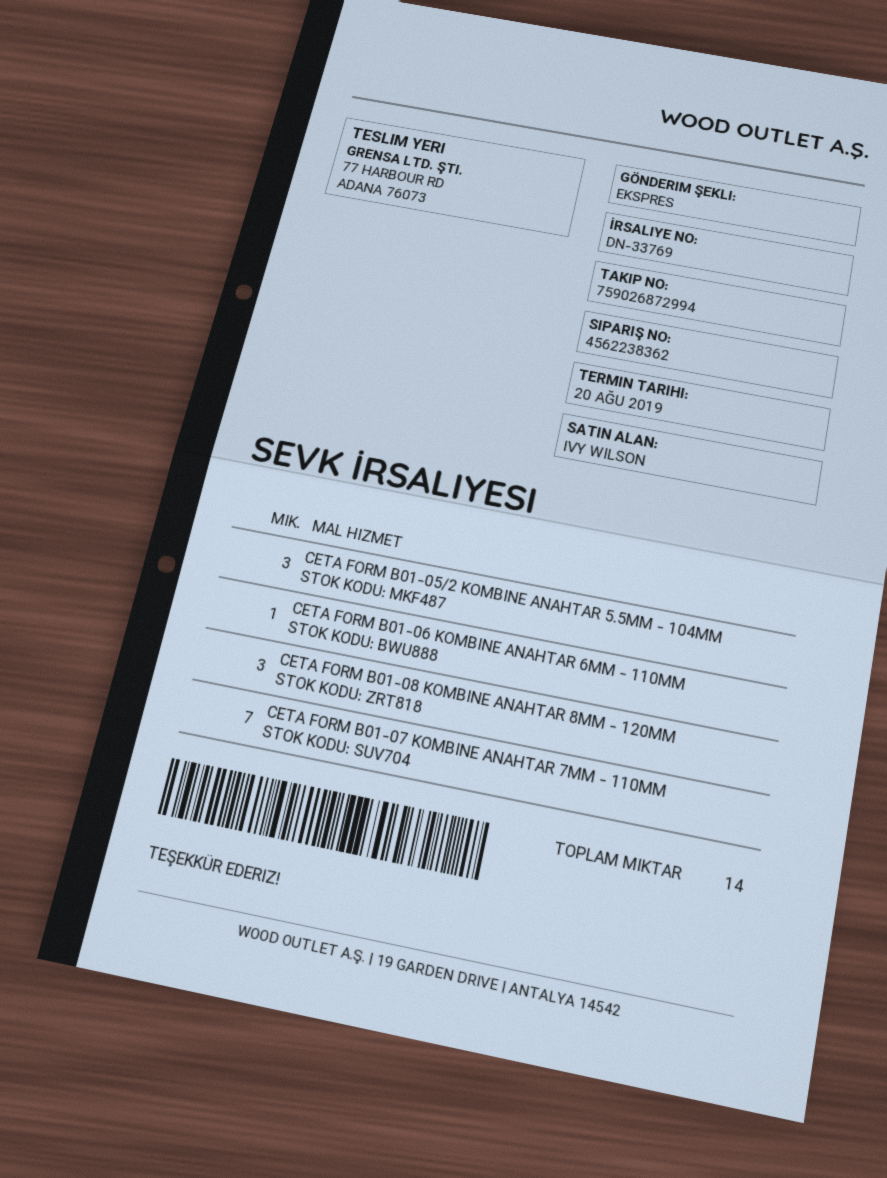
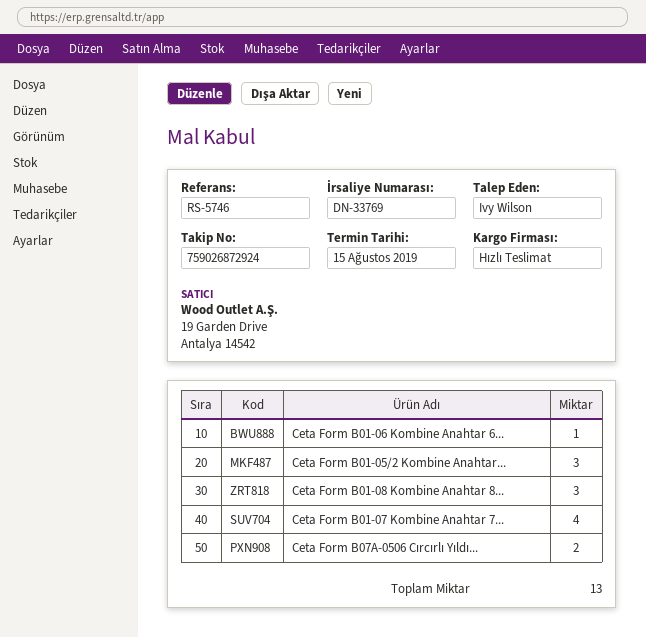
delivery date: 2019-08-20 -> 2019-08-15
tracking number: 759026872994 -> 759026872924
CETA FORM B01-07 KOMBINE ANAHTAR 7MM - 110MM: 7 -> 4
Ceta Form B07A-0506 Cırcırlı Yıldı...: none -> 2
total quantity: 14 -> 13

